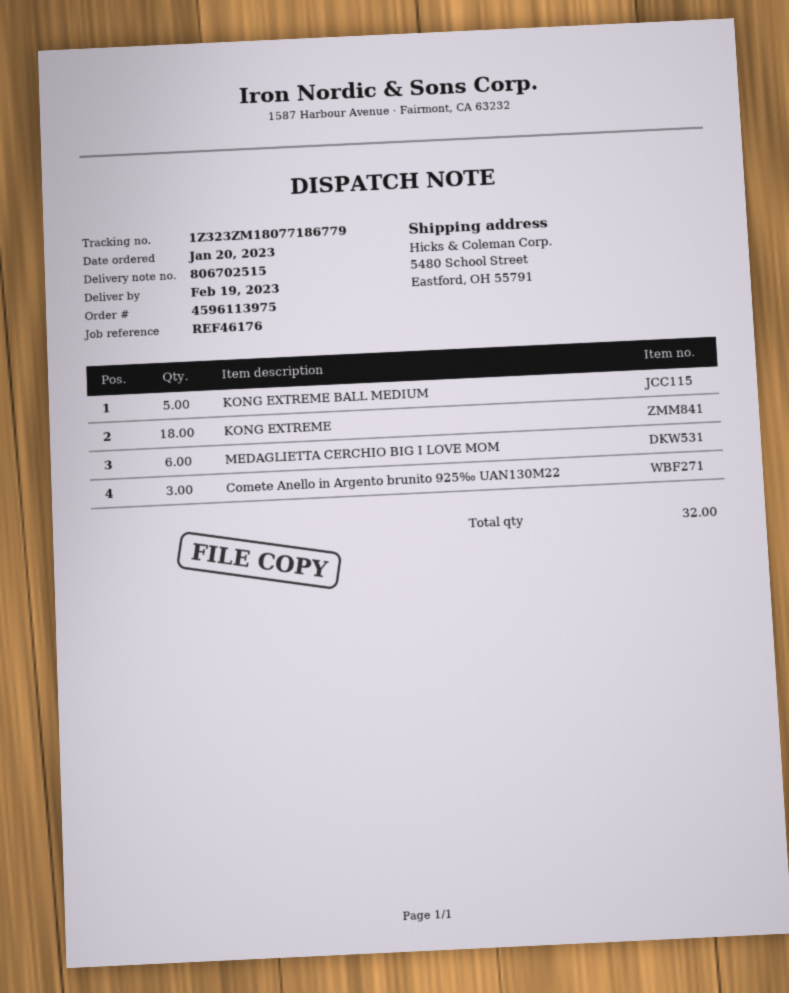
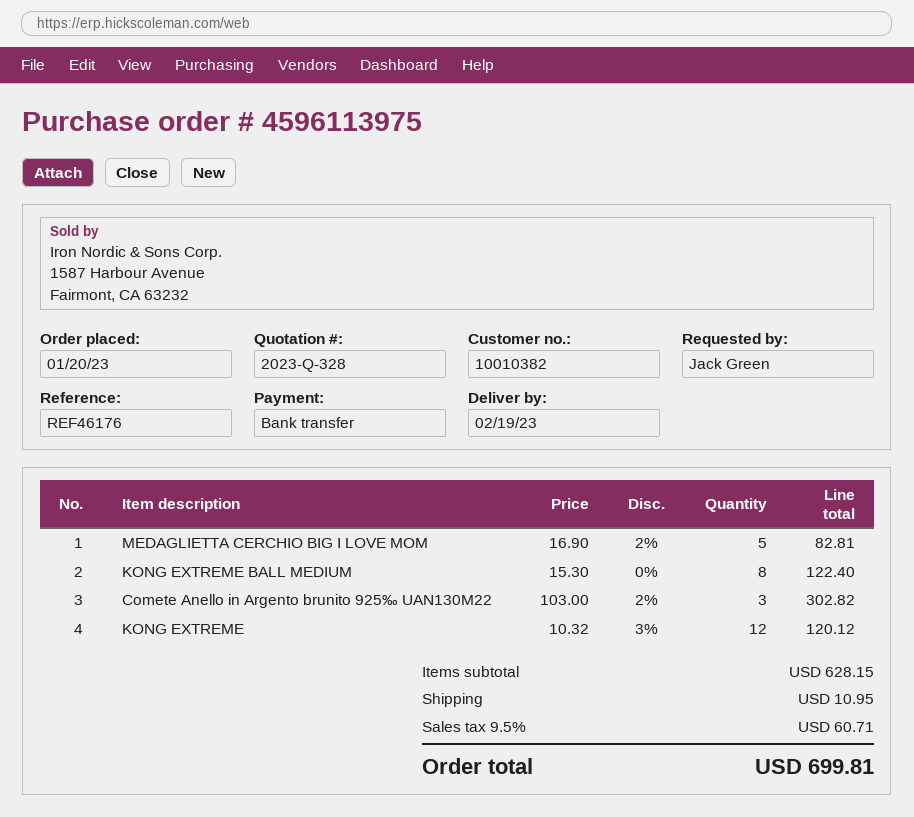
KONG EXTREME BALL MEDIUM: 5 -> 8
KONG EXTREME: 18 -> 12
MEDAGLIETTA CERCHIO BIG I LOVE MOM: 6 -> 5

